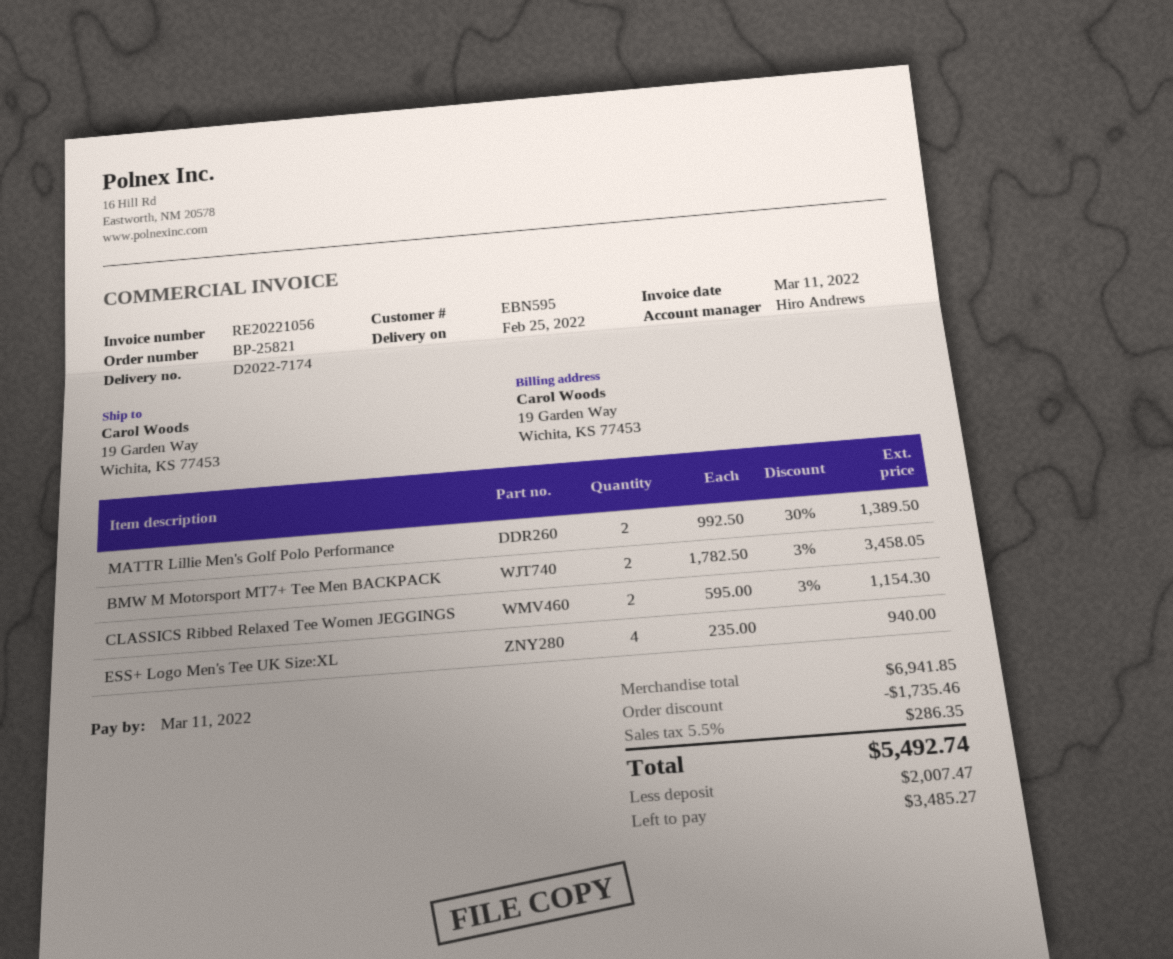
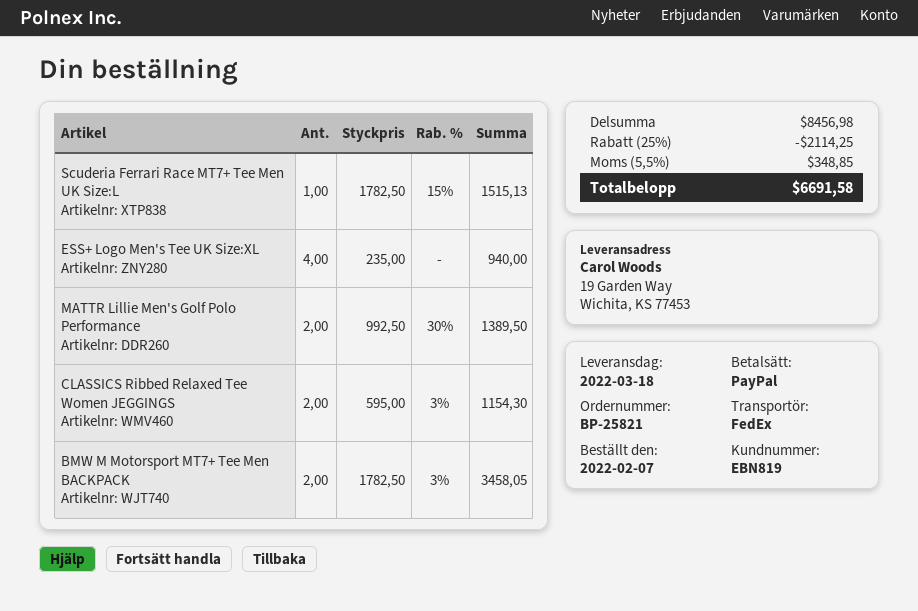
delivery date: 2022-02-25 -> 2022-03-18
customer number: EBN595 -> EBN819
Scuderia Ferrari Race MT7+ Tee Men UK Size:L: none -> 1 x 1782.50 - 15% = 1515.13
subtotal: 6941.85 -> 8456.98
discount: 1735.46 -> 2114.25
tax: 5.5% = 286.35 -> 5.5% = 348.85
total: 5492.74 -> 6691.58

